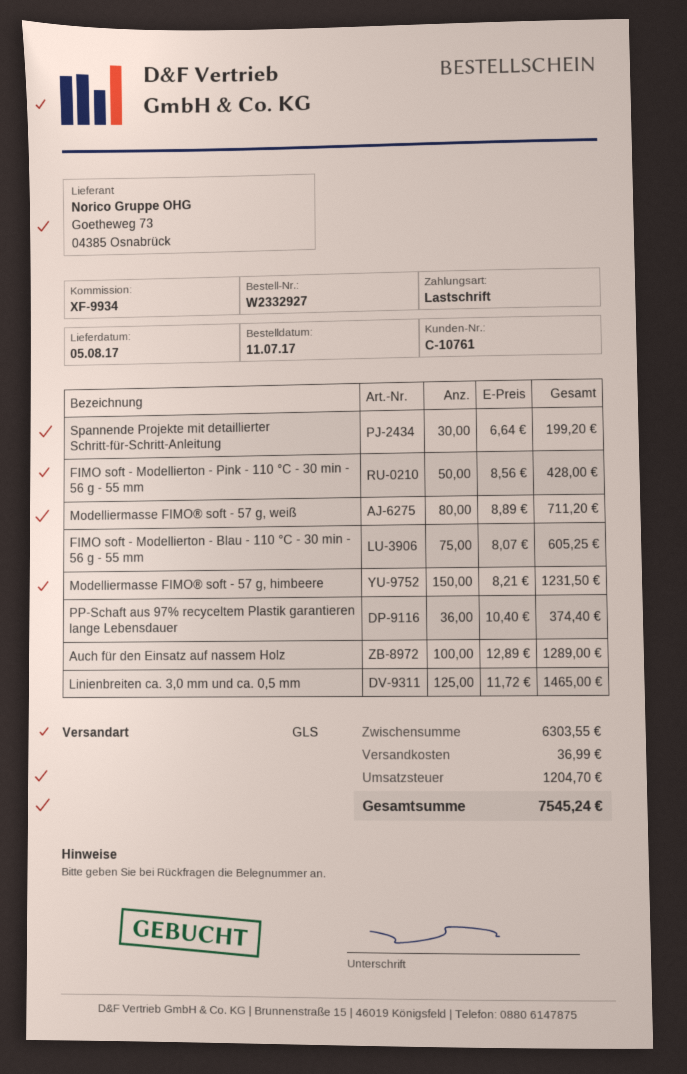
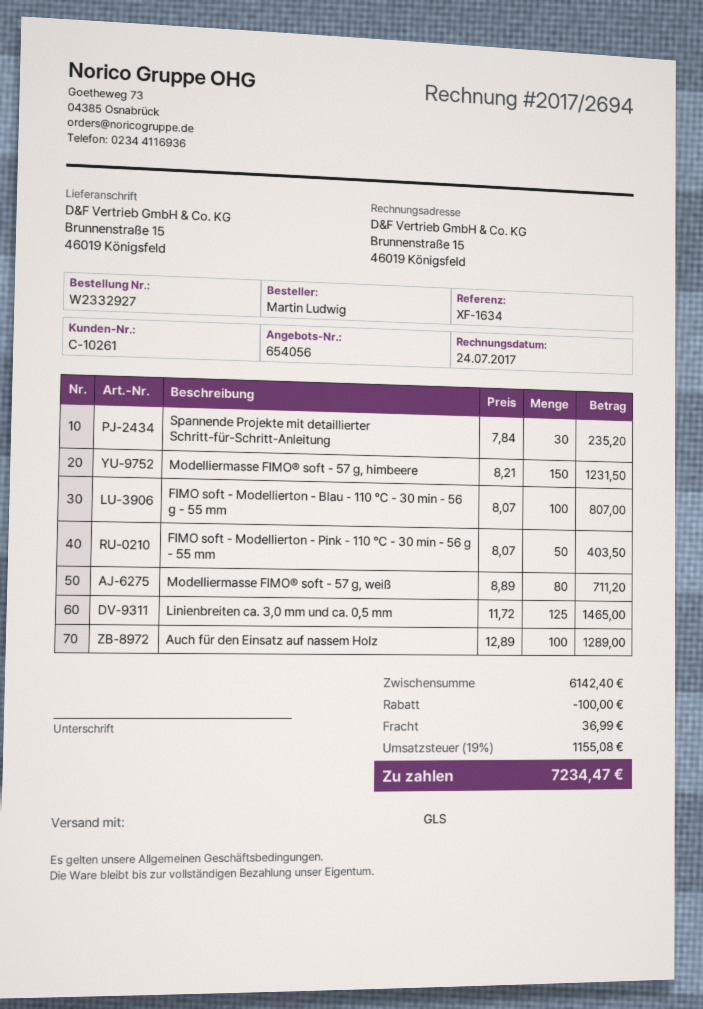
customer number: C-10761 -> C-10261
reference: XF-9934 -> XF-1634
Spannende Projekte mit detaillierter Schritt-für-Schritt-Anleitung: 30 x 6.64 = 199.20 -> 30 x 7.84 = 235.20
FIMO soft - Modellierton - Pink - 110 °C - 30 min - 56 g - 55 mm: 50 x 8.56 = 428.00 -> 50 x 8.07 = 403.50
FIMO soft - Modellierton - Blau - 110 °C - 30 min - 56 g - 55 mm: 75 x 8.07 = 605.25 -> 100 x 8.07 = 807.00
PP-Schaft aus 97% recyceltem Plastik garantieren lange Lebensdauer: 36 x 10.40 = 374.40 -> none
subtotal: 6303.55 -> 6142.40
discount: none -> 100.00
tax: 1204.70 -> 1155.08
total: 7545.24 -> 7234.47

